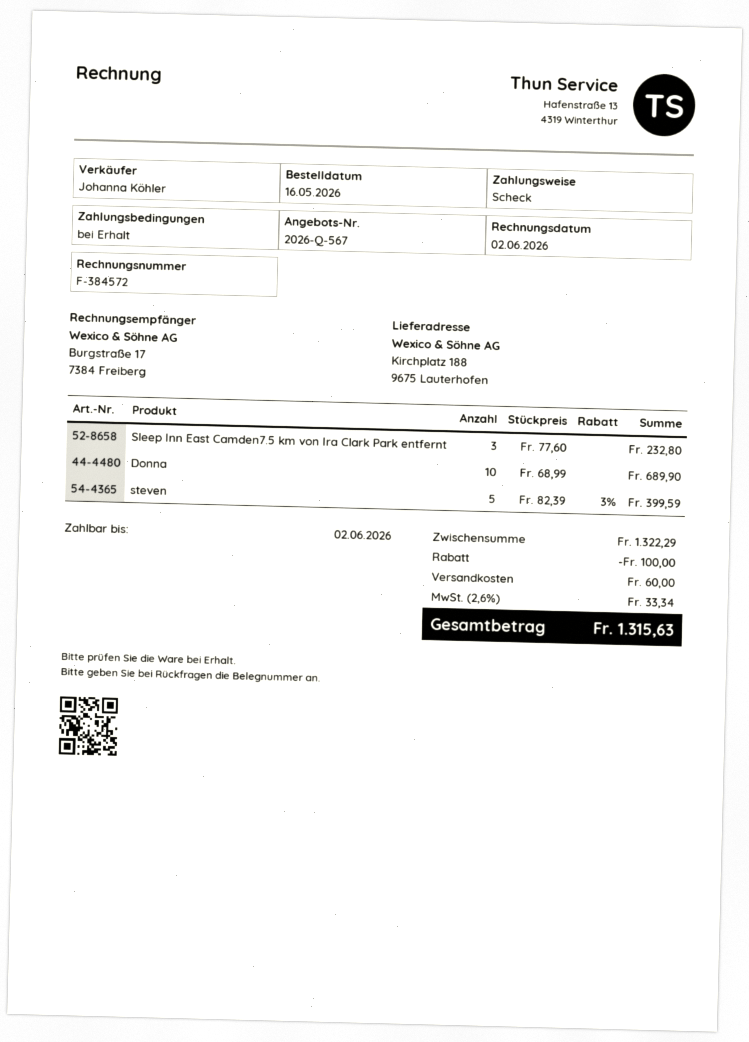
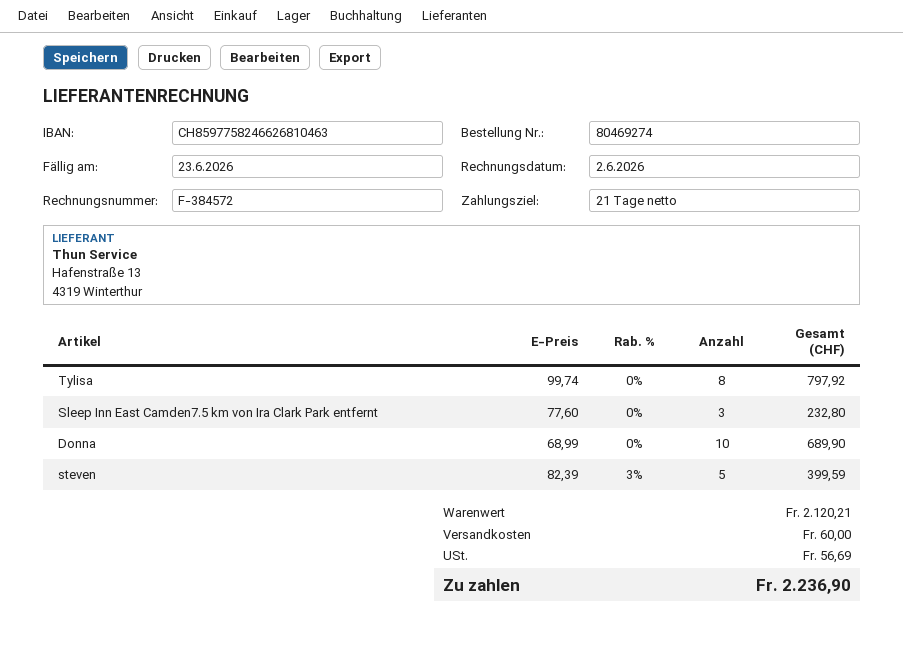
payment terms: on receipt -> 21 days
due date: 2026-06-02 -> 2026-06-23
Tylisa: none -> 8 x 99.74 = 797.92
subtotal: 1322.29 -> 2120.21
discount: 100.00 -> none
tax: 33.34 -> 56.69
total: 1315.63 -> 2236.90

